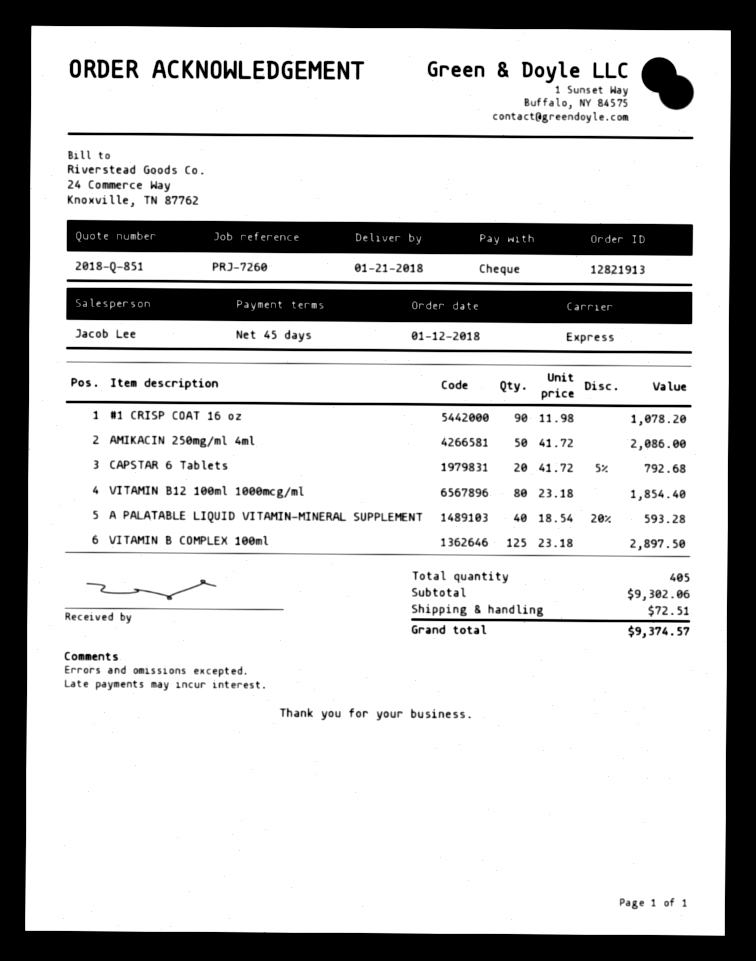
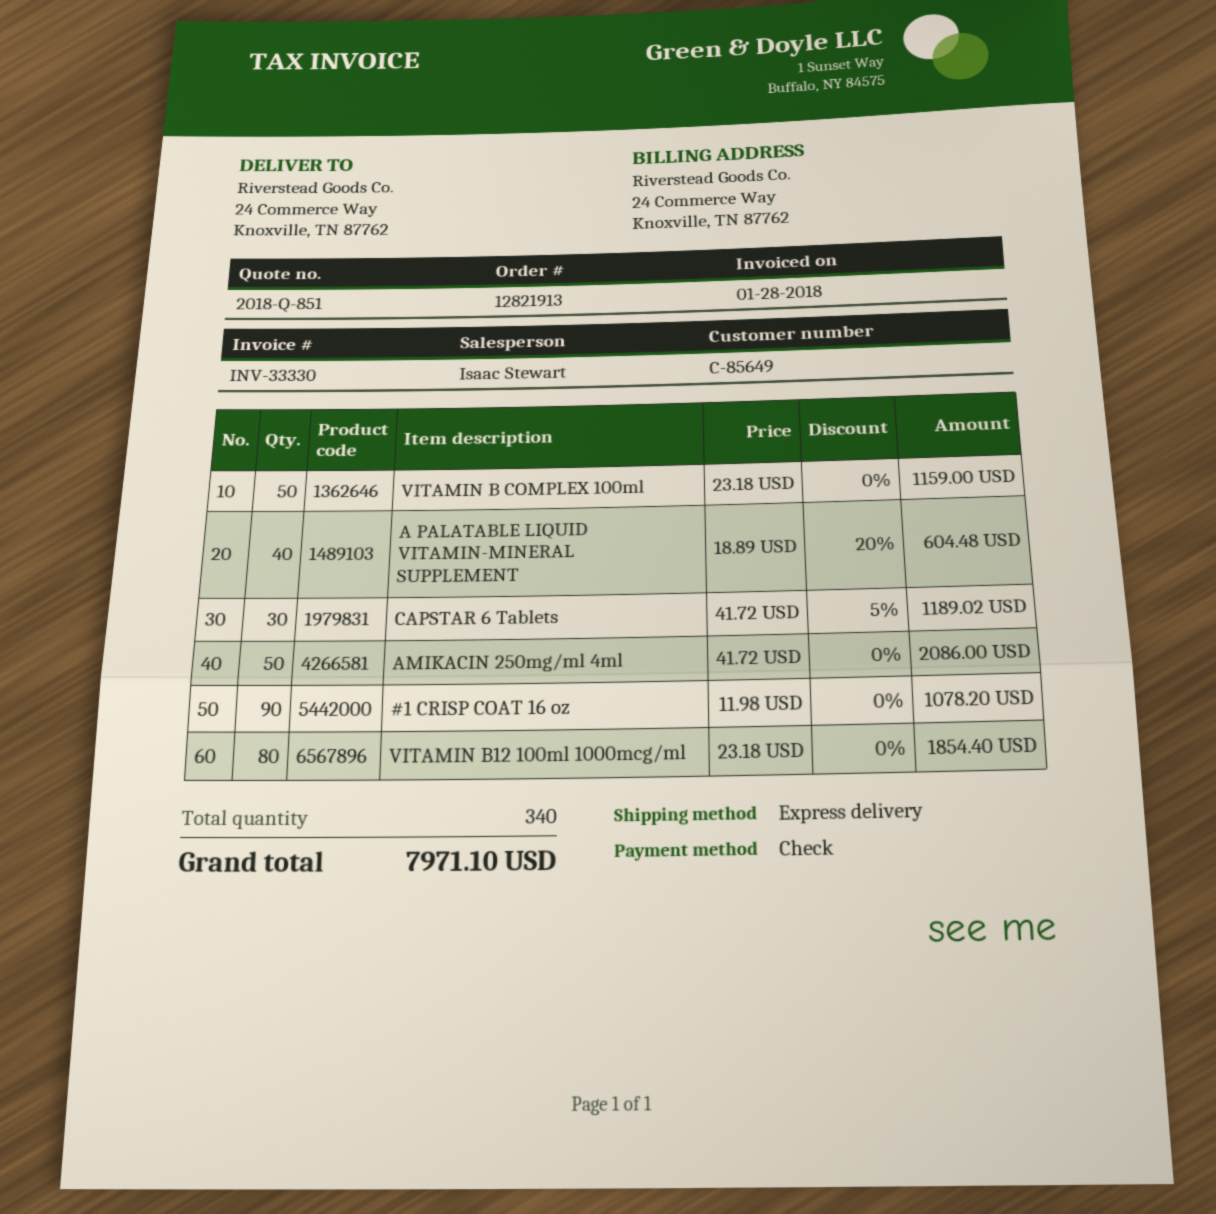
sales rep: Jacob Lee -> Isaac Stewart
CAPSTAR 6 Tablets: 20 x 41.72 - 5% = 792.68 -> 30 x 41.72 - 5% = 1189.02
A PALATABLE LIQUID VITAMIN-MINERAL SUPPLEMENT: 40 x 18.54 - 20% = 593.28 -> 40 x 18.89 - 20% = 604.48
VITAMIN B COMPLEX 100ml: 125 x 23.18 = 2897.50 -> 50 x 23.18 = 1159.00
total quantity: 405 -> 340
shipping: 72.51 -> none
total: 9374.57 -> 7971.10

